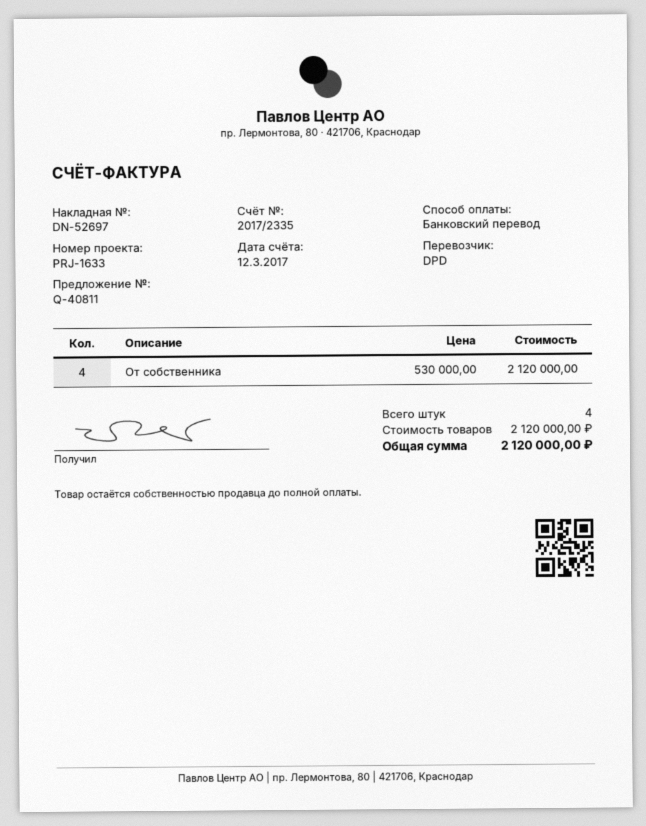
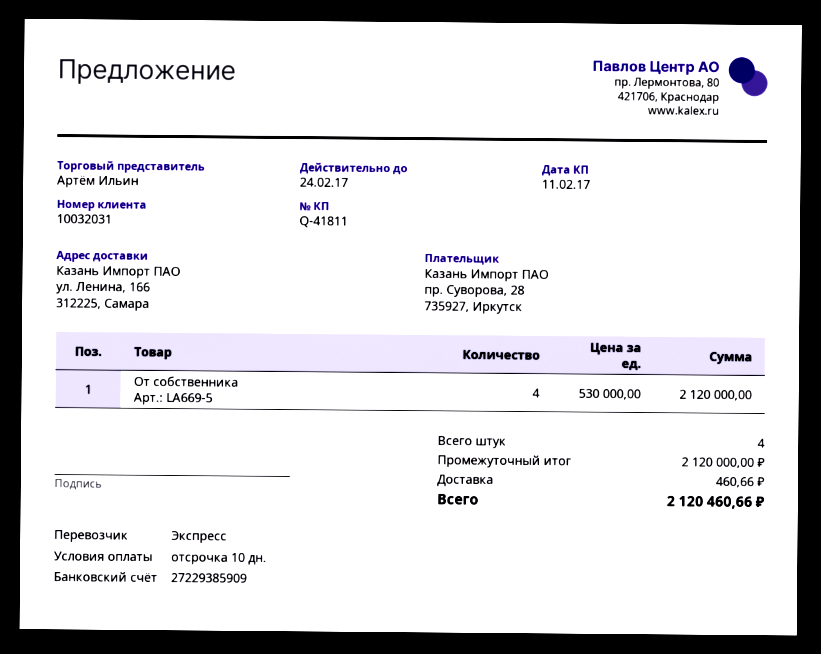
quote number: Q-40811 -> Q-41811
shipping method: DPD -> express
shipping: none -> 460.66
total: 2120000.00 -> 2120460.66

